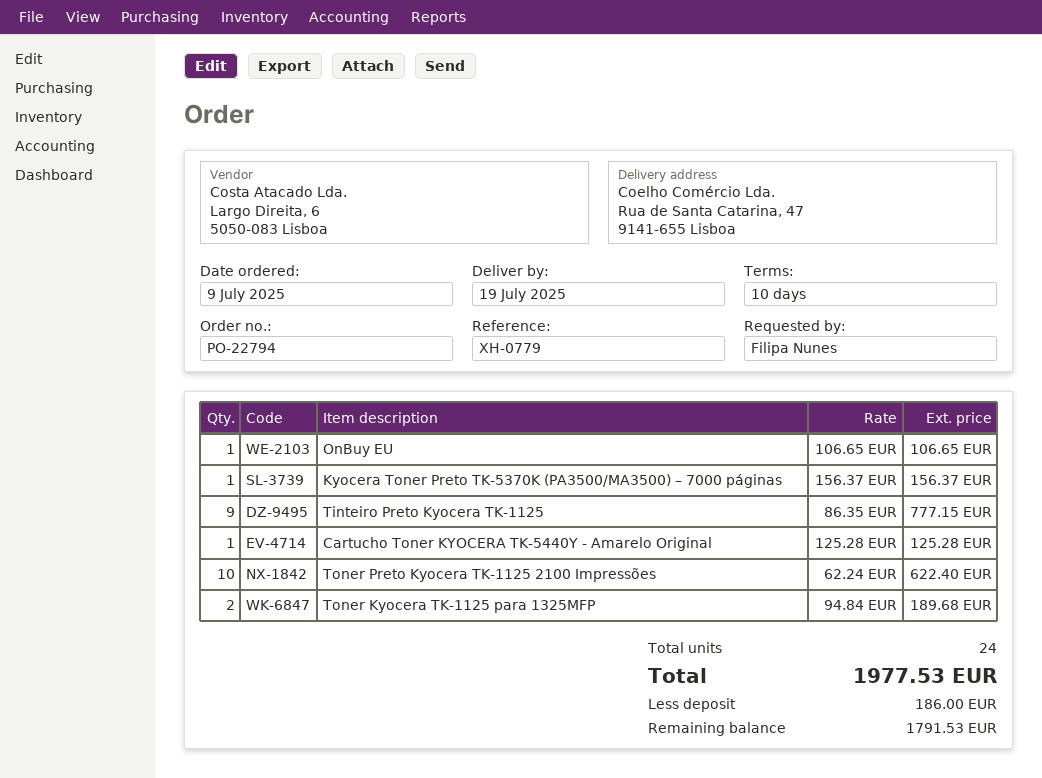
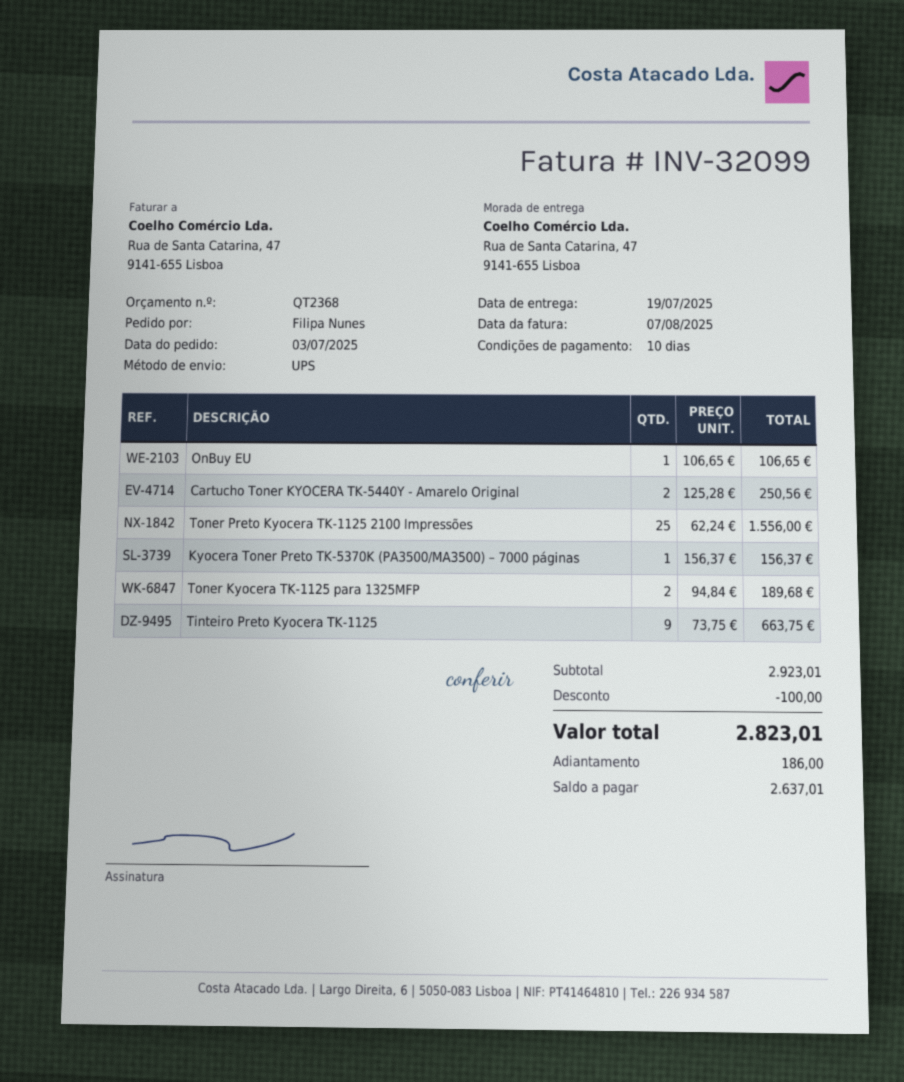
order date: 2025-07-09 -> 2025-07-03
Tinteiro Preto Kyocera TK-1125: 9 x 86.35 = 777.15 -> 9 x 73.75 = 663.75
Cartucho Toner KYOCERA TK-5440Y - Amarelo Original: 1 x 125.28 = 125.28 -> 2 x 125.28 = 250.56
Toner Preto Kyocera TK-1125 2100 Impressões: 10 x 62.24 = 622.40 -> 25 x 62.24 = 1556.00
discount: none -> 100.00
total: 1977.53 -> 2823.01
balance: 1791.53 -> 2637.01

